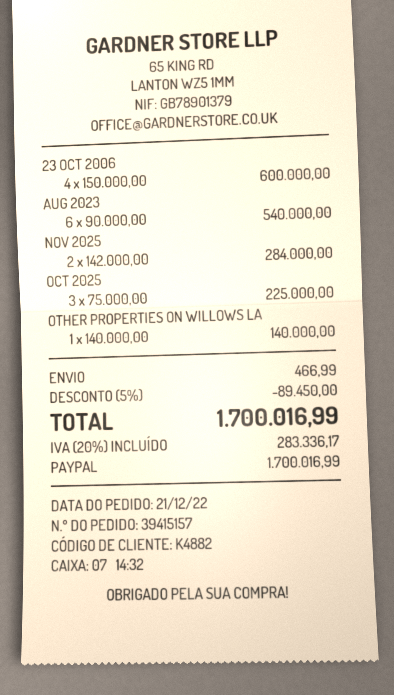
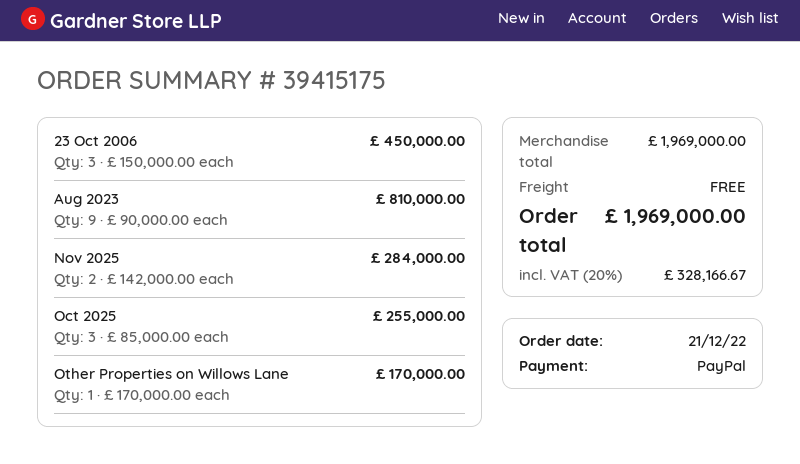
order number: 39415157 -> 39415175
23 OCT 2006: 4 x 150000.00 = 600000.00 -> 3 x 150000.00 = 450000.00
AUG 2023: 6 x 90000.00 = 540000.00 -> 9 x 90000.00 = 810000.00
OCT 2025: 3 x 75000.00 = 225000.00 -> 3 x 85000.00 = 255000.00
OTHER PROPERTIES ON WILLOWS LA: 1 x 140000.00 = 140000.00 -> 1 x 170000.00 = 170000.00
discount: 5% = 89450.00 -> none
shipping: 466.99 -> 0.00
tax: 20% = 283336.17 -> 20% = 328166.67
total: 1700016.99 -> 1969000.00

